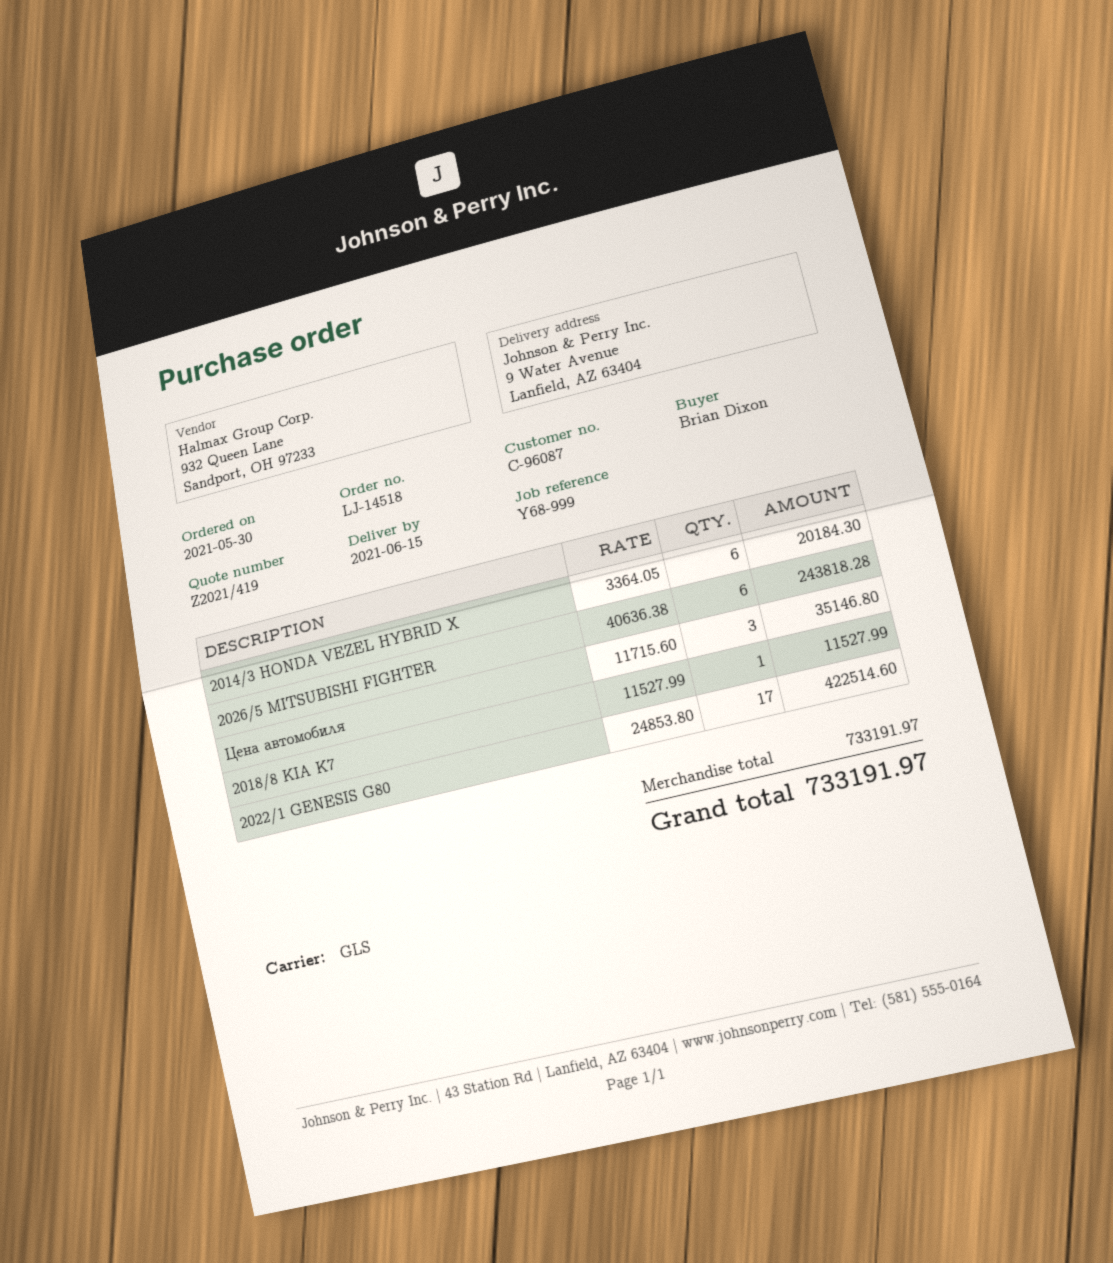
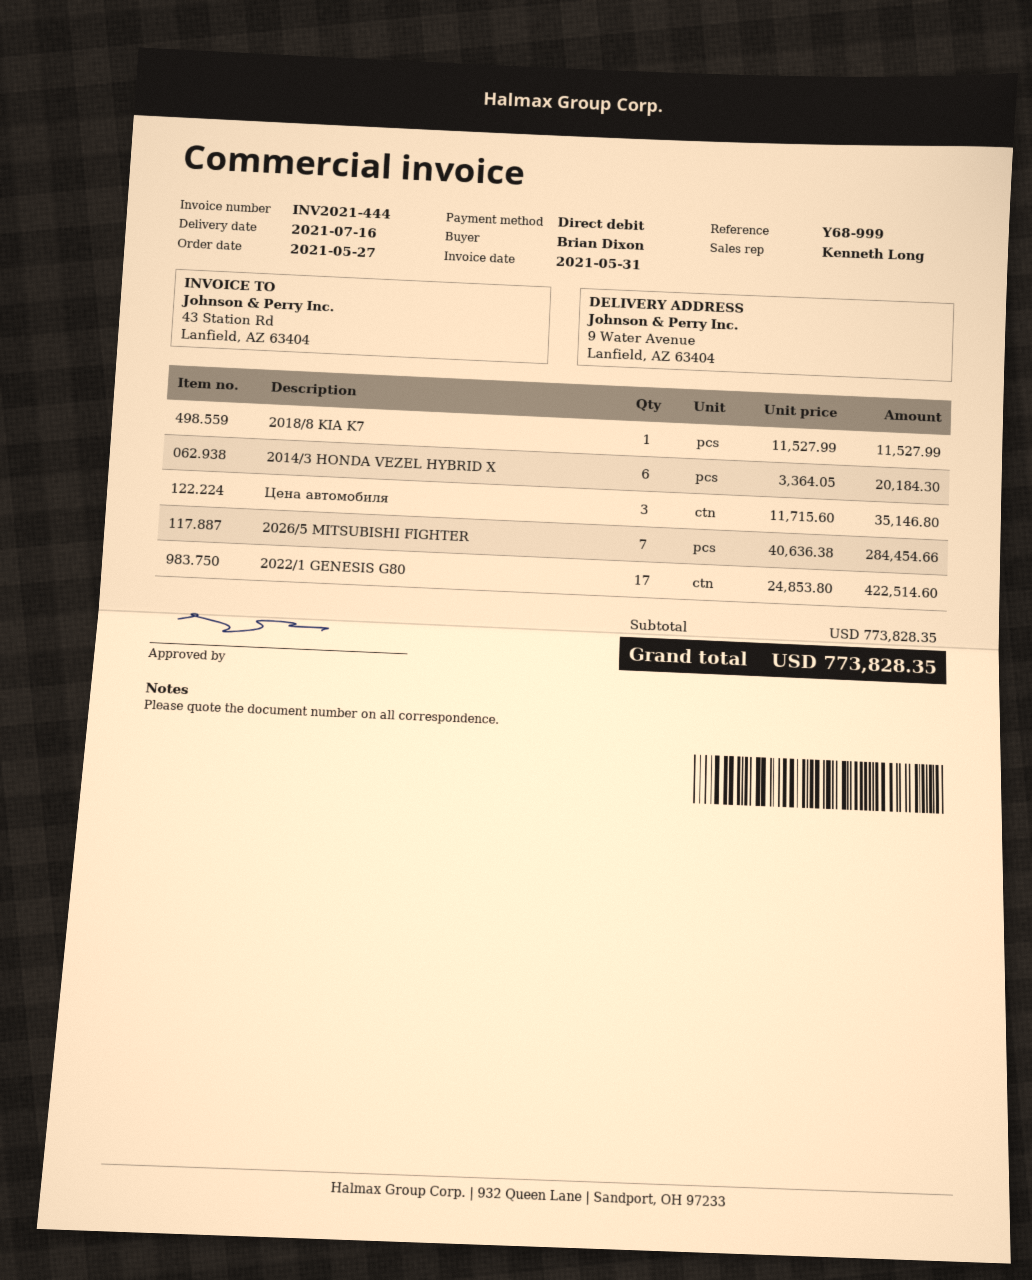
order date: 2021-05-30 -> 2021-05-27
delivery date: 2021-06-15 -> 2021-07-16
2026/5 MITSUBISHI FIGHTER: 6 x 40636.38 = 243818.28 -> 7 x 40636.38 = 284454.66
subtotal: 733191.97 -> 773828.35
total: 733191.97 -> 773828.35

